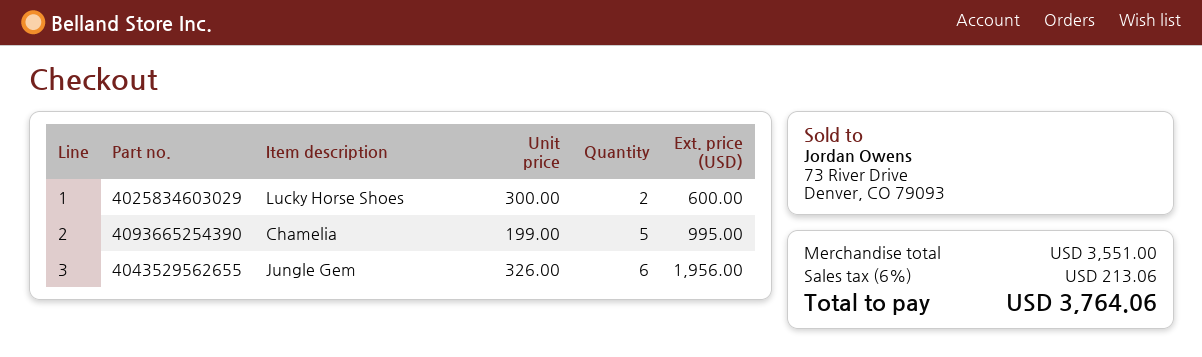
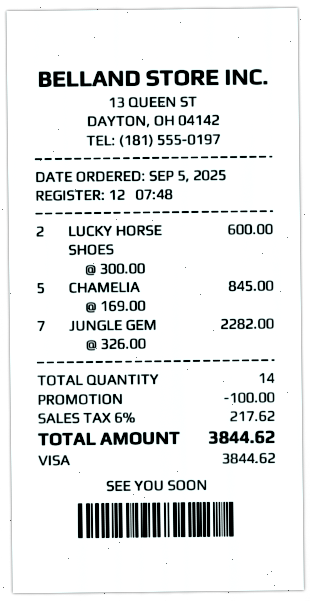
Chamelia: 5 x 199.00 = 995.00 -> 5 x 169.00 = 845.00
Jungle Gem: 6 x 326.00 = 1956.00 -> 7 x 326.00 = 2282.00
discount: none -> 100.00
tax: 6% = 213.06 -> 6% = 217.62
total: 3764.06 -> 3844.62

